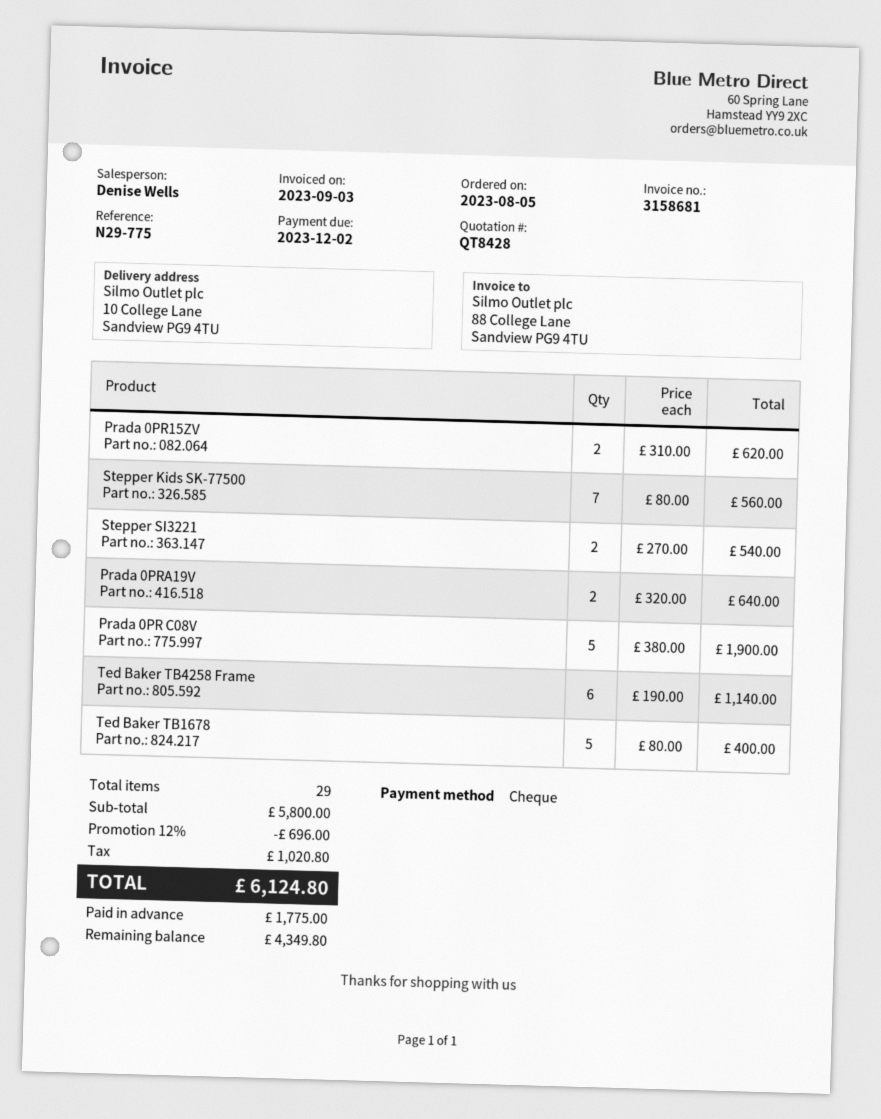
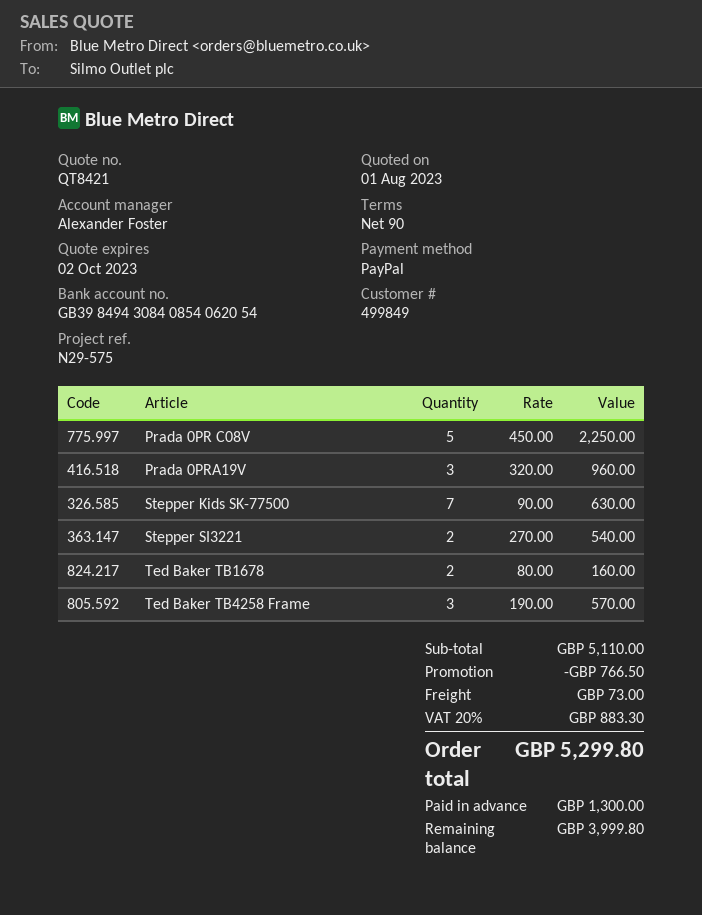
quote number: QT8428 -> QT8421
reference: N29-775 -> N29-575
sales rep: Denise Wells -> Alexander Foster
payment method: cheque -> PayPal
Prada 0PR15ZV: 2 x 310.00 = 620.00 -> none
Stepper Kids SK-77500: 7 x 80.00 = 560.00 -> 7 x 90.00 = 630.00
Prada 0PRA19V: 2 x 320.00 = 640.00 -> 3 x 320.00 = 960.00
Prada 0PR C08V: 5 x 380.00 = 1900.00 -> 5 x 450.00 = 2250.00
Ted Baker TB4258 Frame: 6 x 190.00 = 1140.00 -> 3 x 190.00 = 570.00
Ted Baker TB1678: 5 x 80.00 = 400.00 -> 2 x 80.00 = 160.00
subtotal: 5800.00 -> 5110.00
discount: 696.00 -> 766.50
shipping: none -> 73.00
tax: 1020.80 -> 883.30
total: 6124.80 -> 5299.80
deposit: 1775.00 -> 1300.00
balance: 4349.80 -> 3999.80

